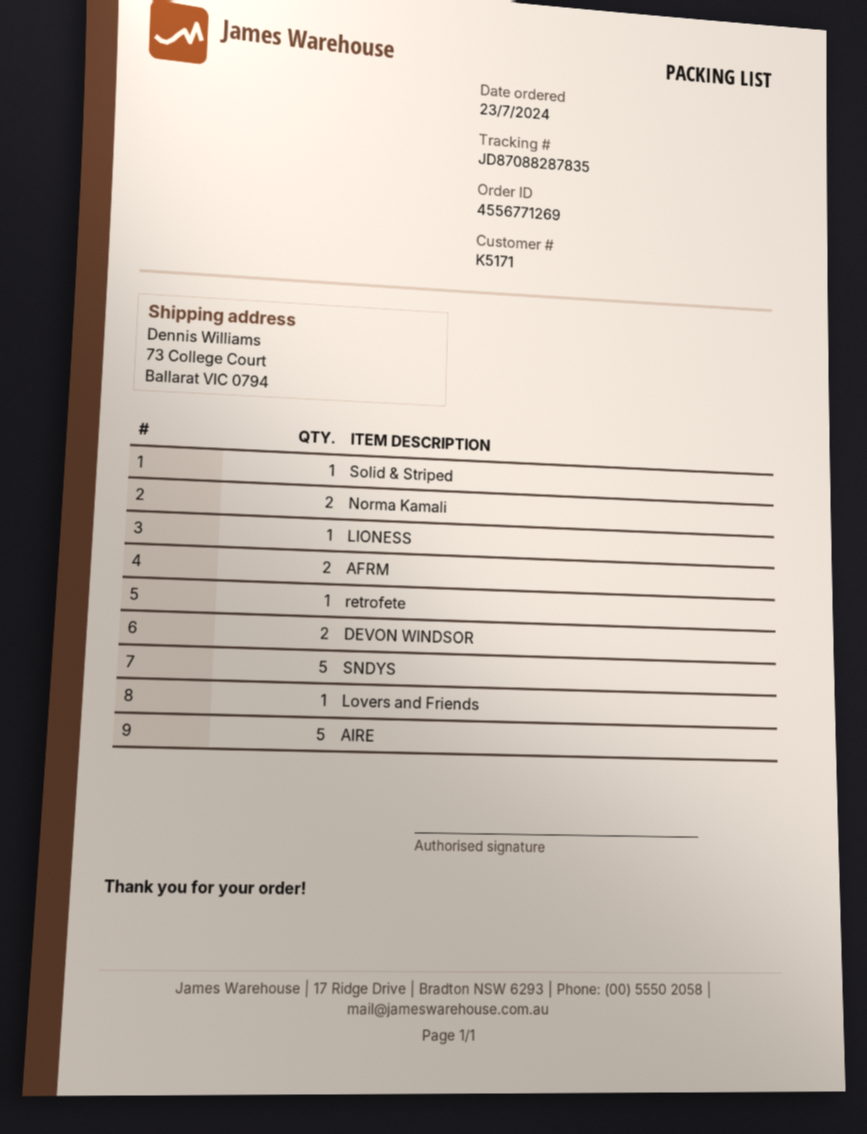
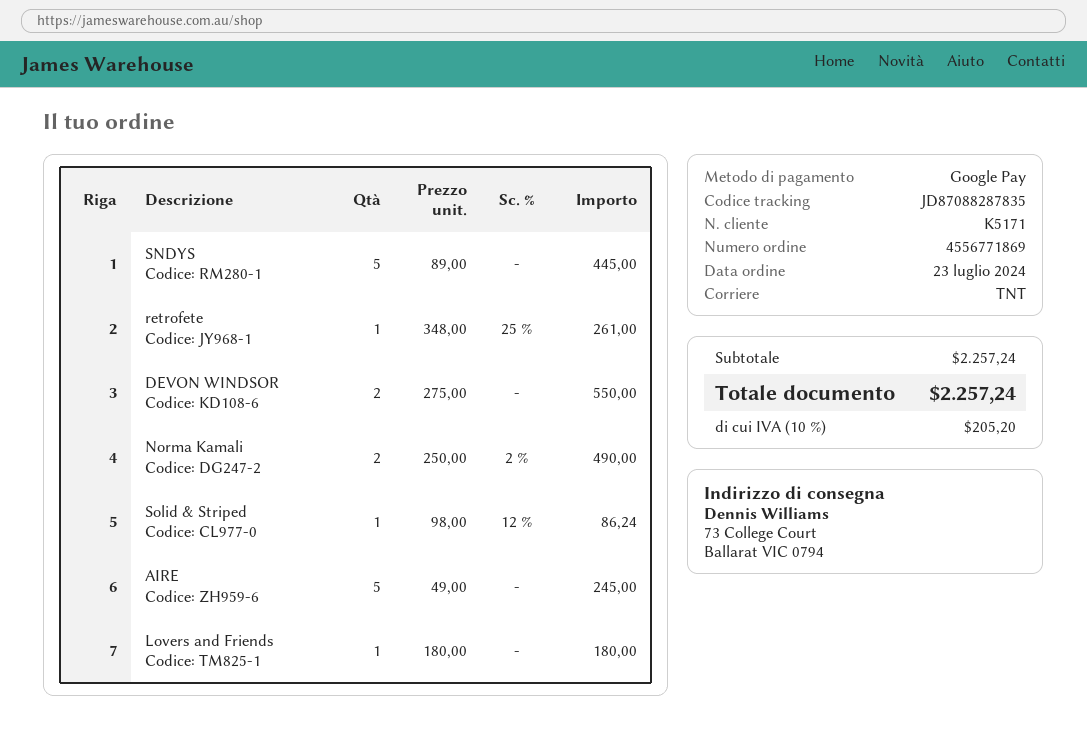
order number: 4556771269 -> 4556771869
LIONESS: 1 -> none
AFRM: 2 -> none

